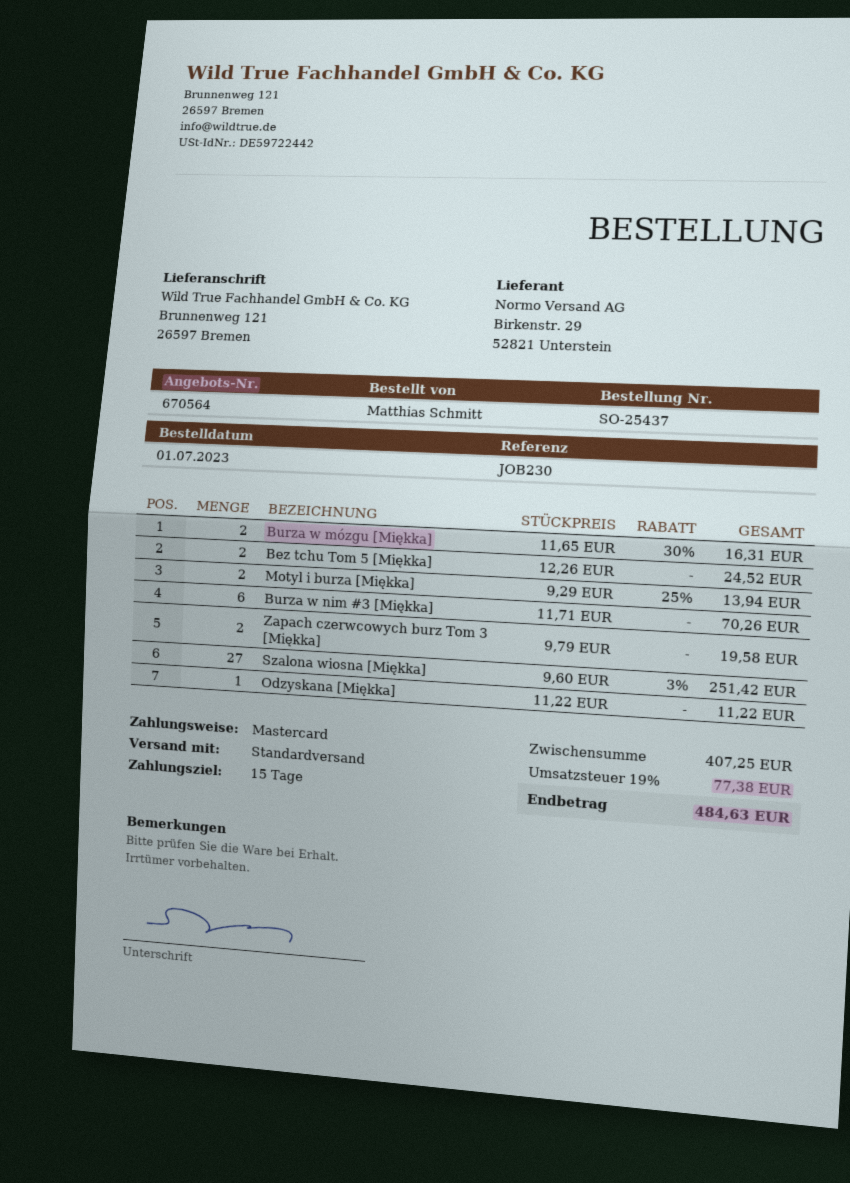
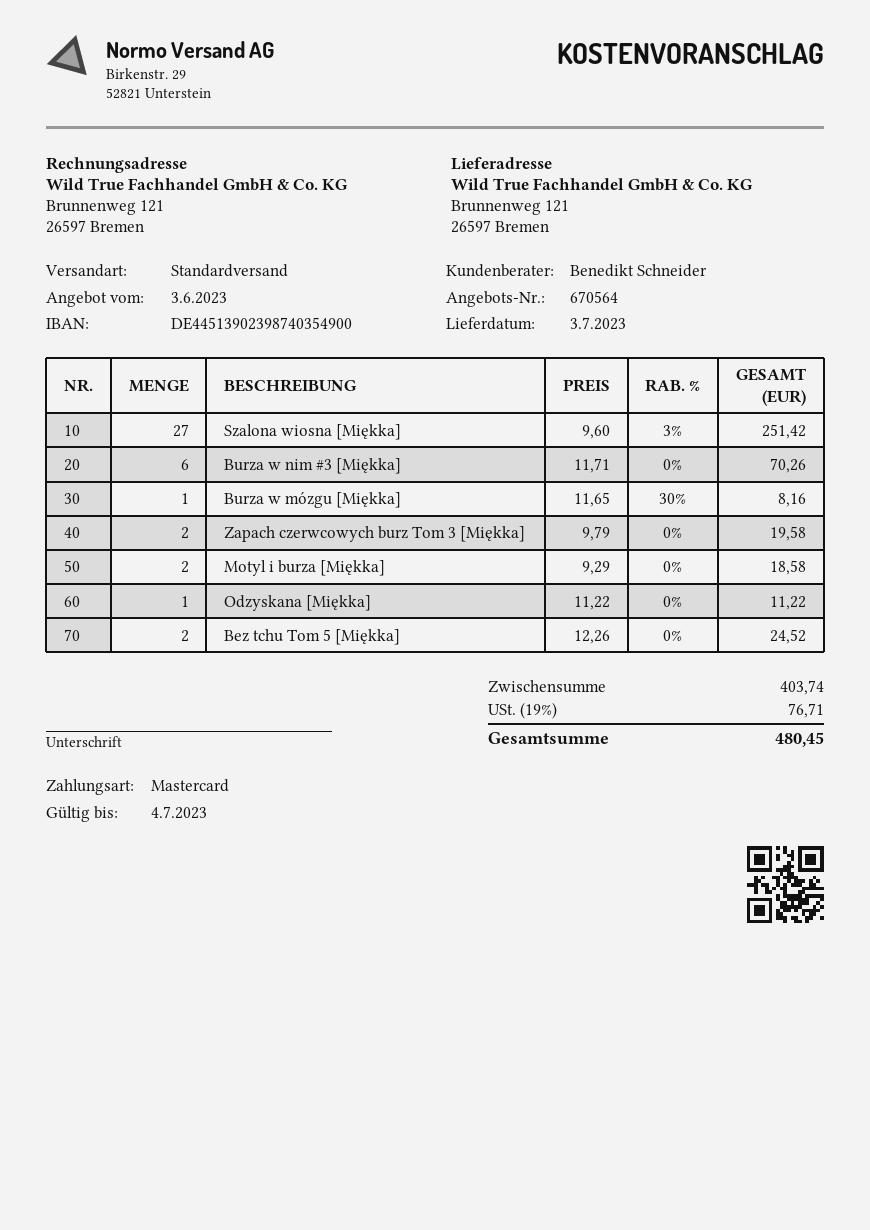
Burza w mózgu [Miękka]: 2 x 11.65 - 30% = 16.31 -> 1 x 11.65 - 30% = 8.16
Motyl i burza [Miękka]: 2 x 9.29 - 25% = 13.94 -> 2 x 9.29 = 18.58
subtotal: 407.25 -> 403.74
tax: 19% = 77.38 -> 19% = 76.71
total: 484.63 -> 480.45

